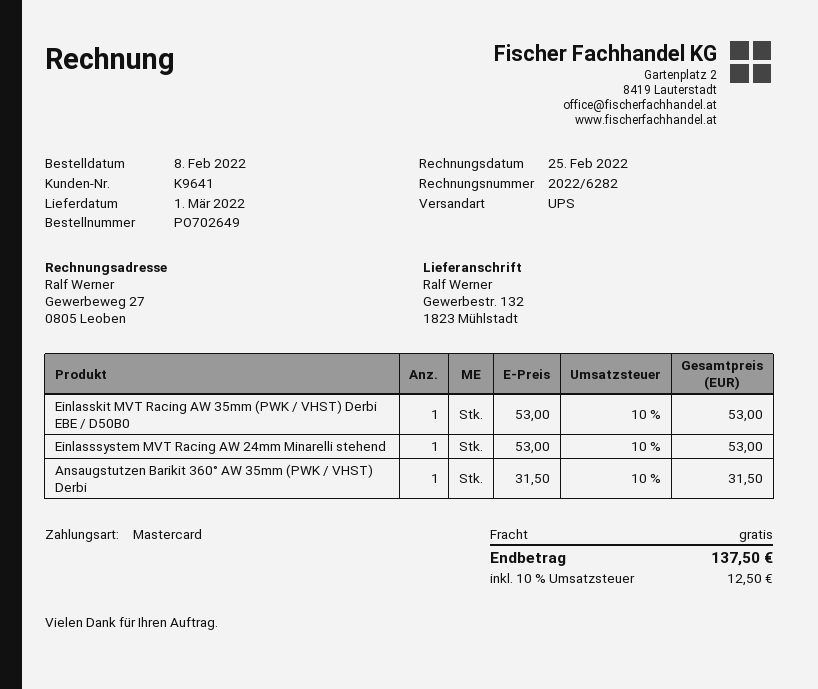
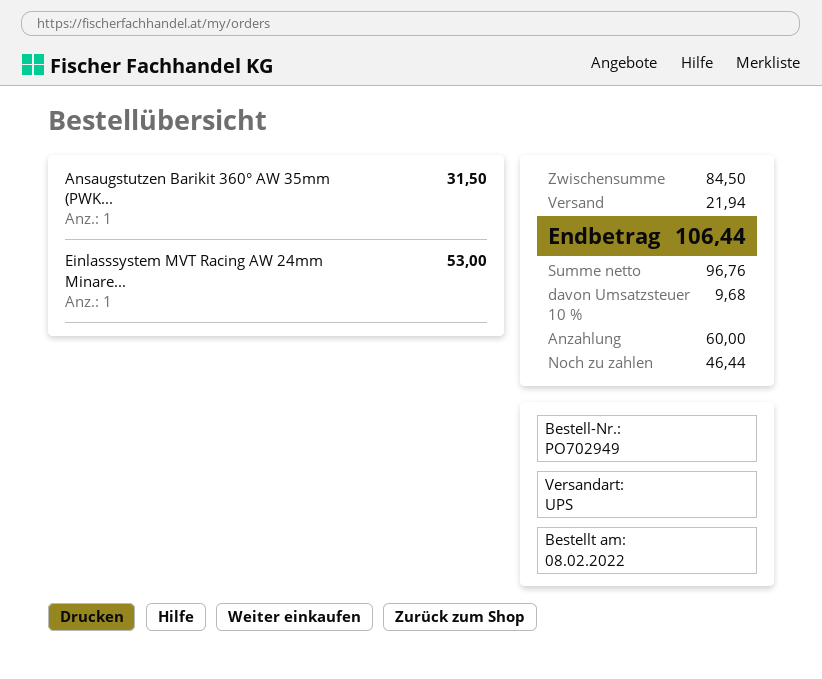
order number: PO702649 -> PO702949
Einlasskit MVT Racing AW 35mm (PWK / VHST) Derbi EBE / D50B0: 1 for 53.00 -> none
shipping: 0.00 -> 21.94
tax: 10% = 12.50 -> 10% = 9.68
total: 137.50 -> 106.44

